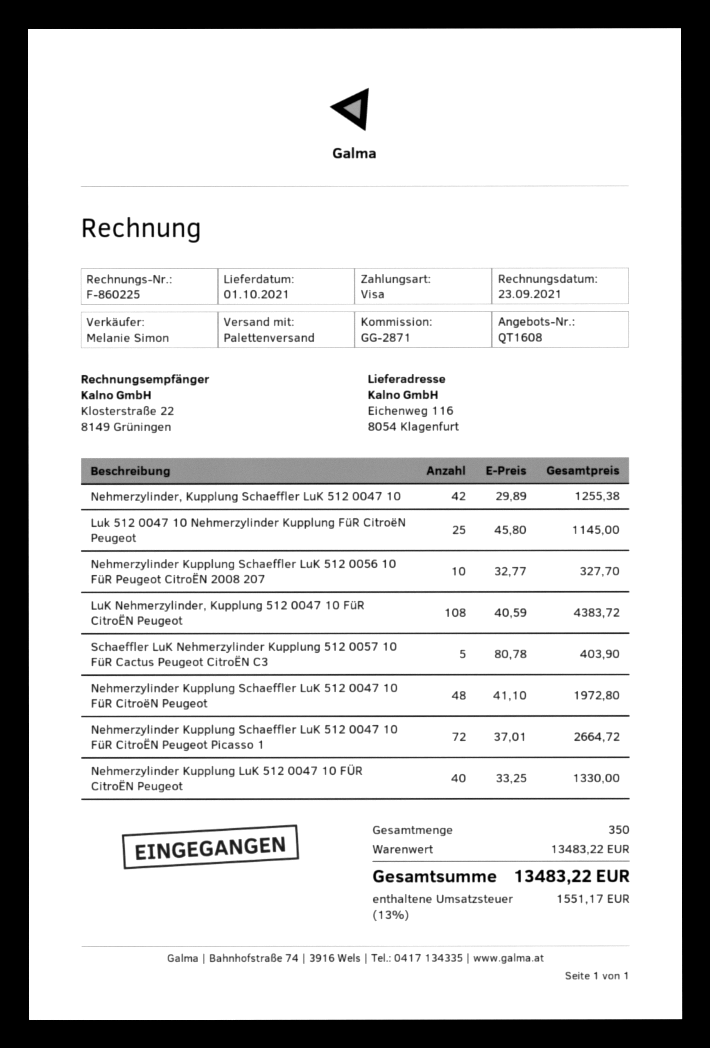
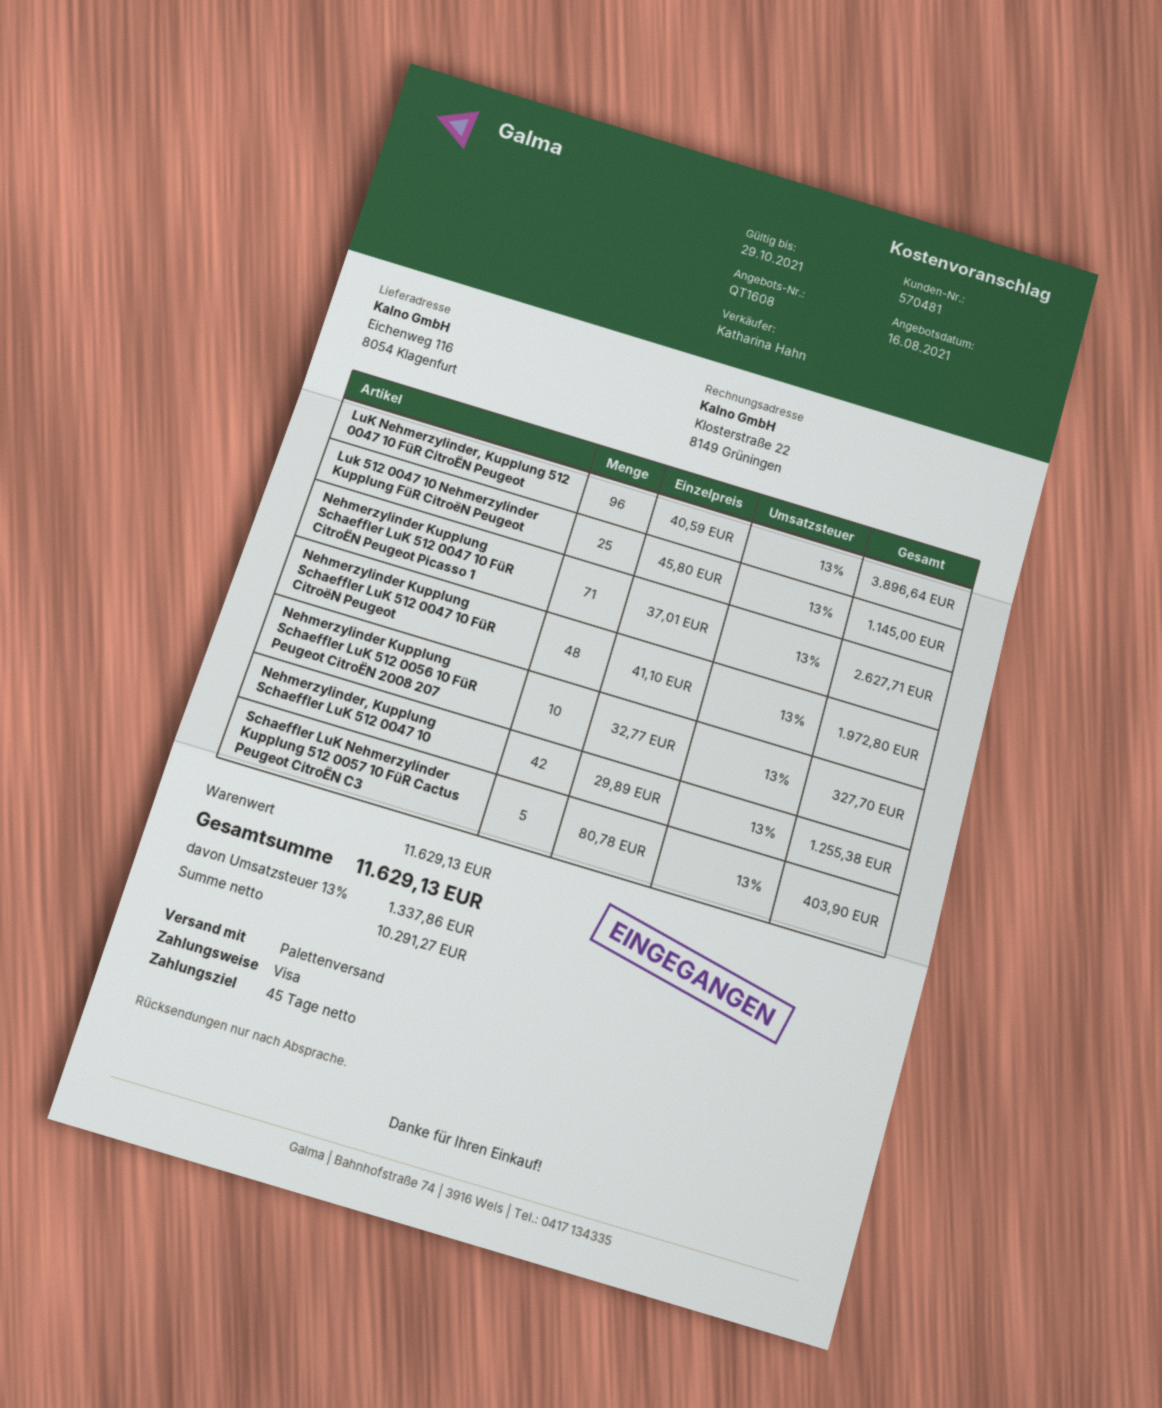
sales rep: Melanie Simon -> Katharina Hahn
LuK Nehmerzylinder, Kupplung 512 0047 10 FüR CitroËN Peugeot: 108 x 40.59 = 4383.72 -> 96 x 40.59 = 3896.64
Nehmerzylinder Kupplung Schaeffler LuK 512 0047 10 FüR CitroËN Peugeot Picasso 1: 72 x 37.01 = 2664.72 -> 71 x 37.01 = 2627.71
Nehmerzylinder Kupplung LuK 512 0047 10 FÜR CitroËN Peugeot: 40 x 33.25 = 1330.00 -> none
subtotal: 13483.22 -> 11629.13
tax: 13% = 1551.17 -> 13% = 1337.86
total: 13483.22 -> 11629.13

